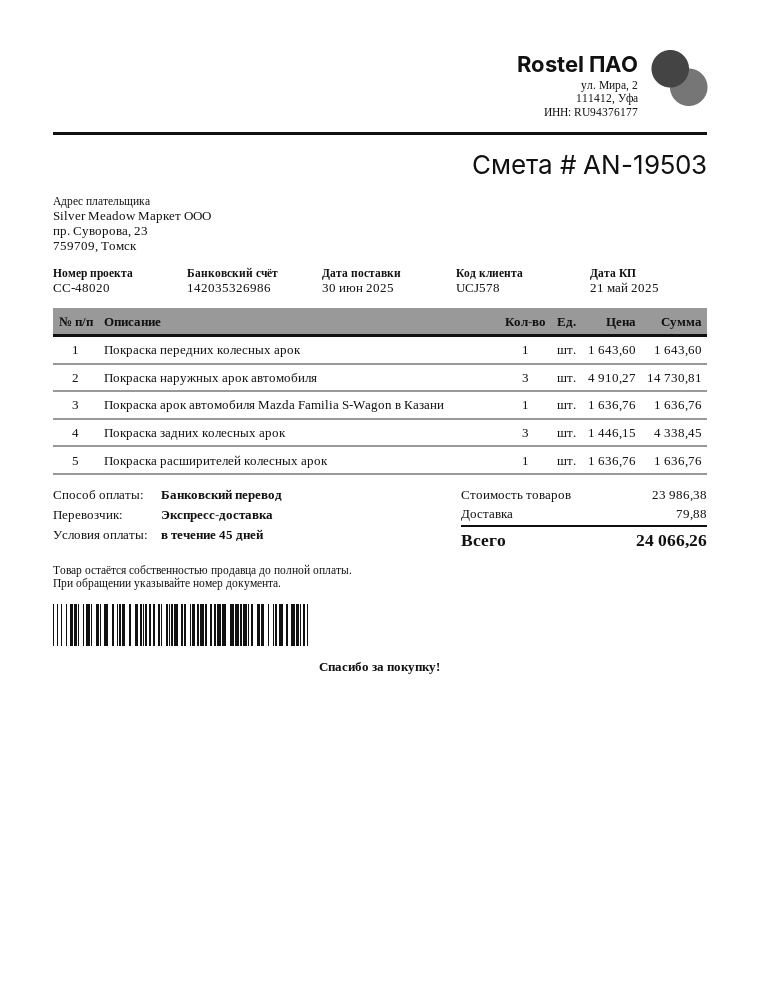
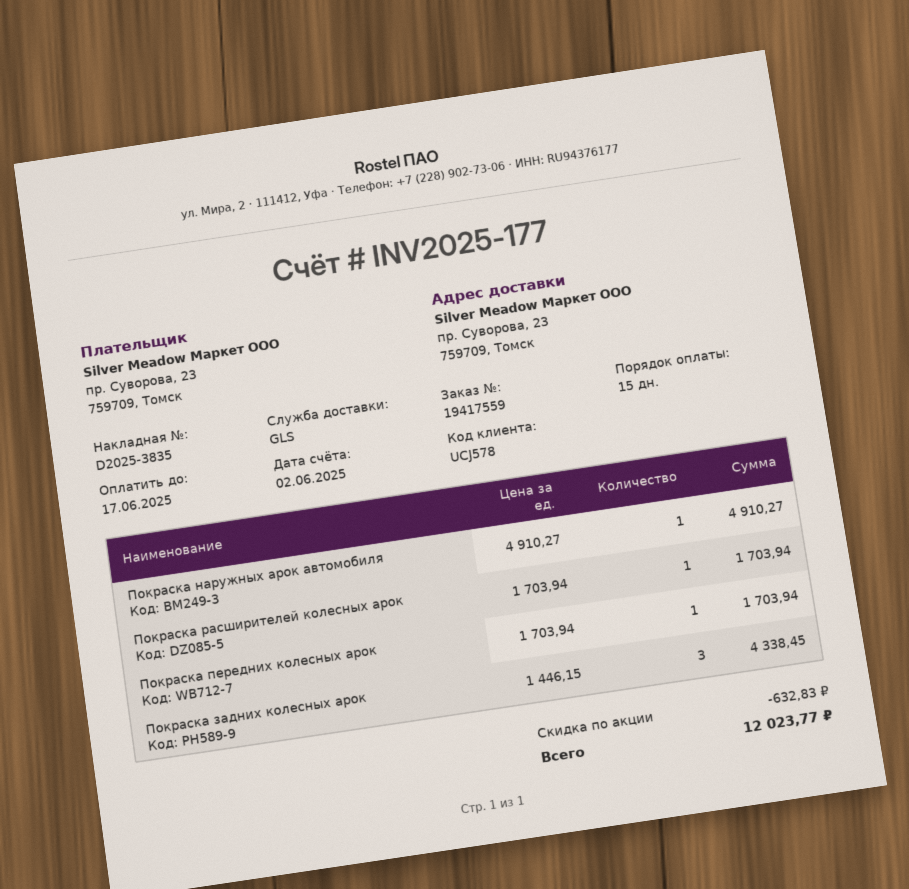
payment terms: 45 days -> 15 days
shipping method: express -> GLS
Покраска передних колесных арок: 1 x 1643.60 = 1643.60 -> 1 x 1703.94 = 1703.94
Покраска наружных арок автомобиля: 3 x 4910.27 = 14730.81 -> 1 x 4910.27 = 4910.27
Покраска арок автомобиля Mazda Familia S-Wagon в Казани: 1 x 1636.76 = 1636.76 -> none
Покраска расширителей колесных арок: 1 x 1636.76 = 1636.76 -> 1 x 1703.94 = 1703.94
discount: none -> 632.83
shipping: 79.88 -> none
total: 24066.26 -> 12023.77

